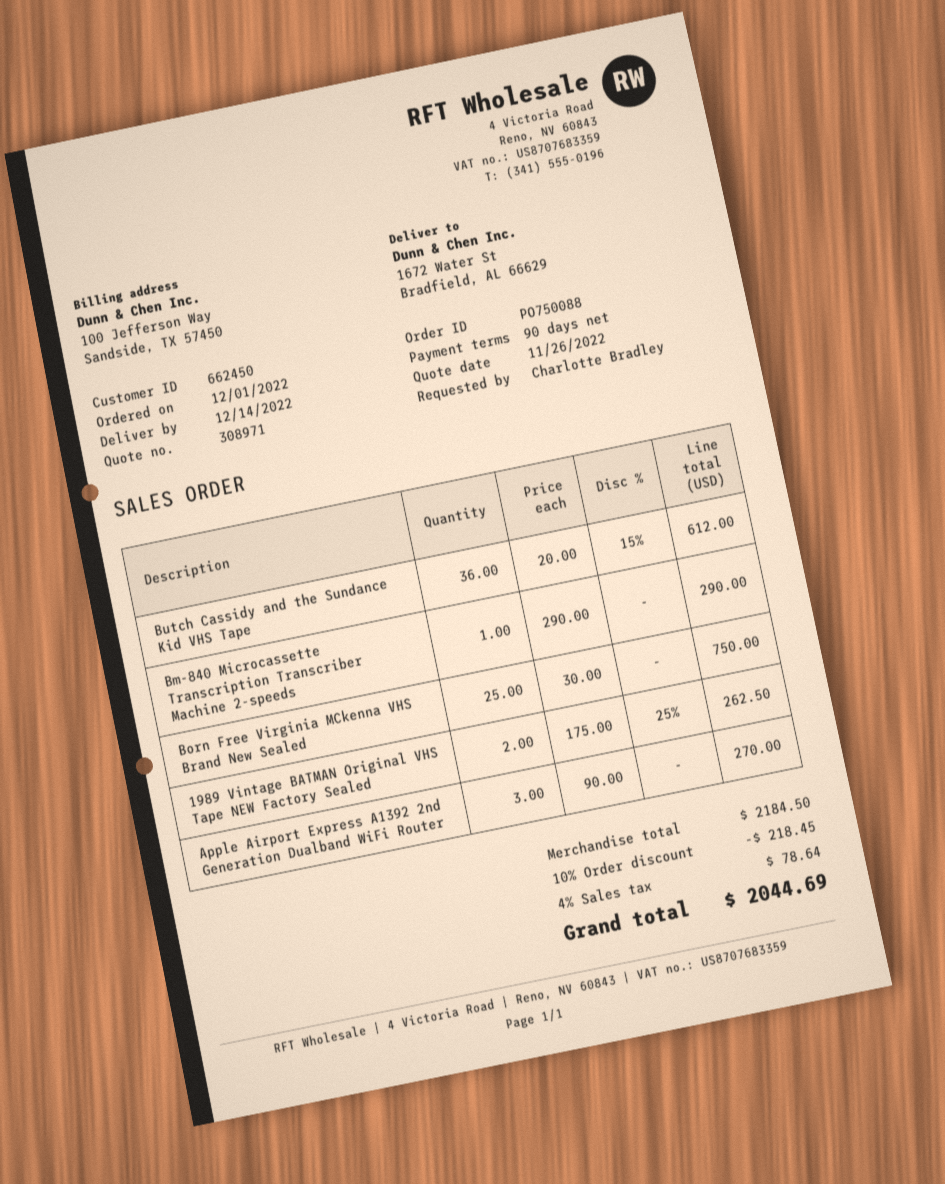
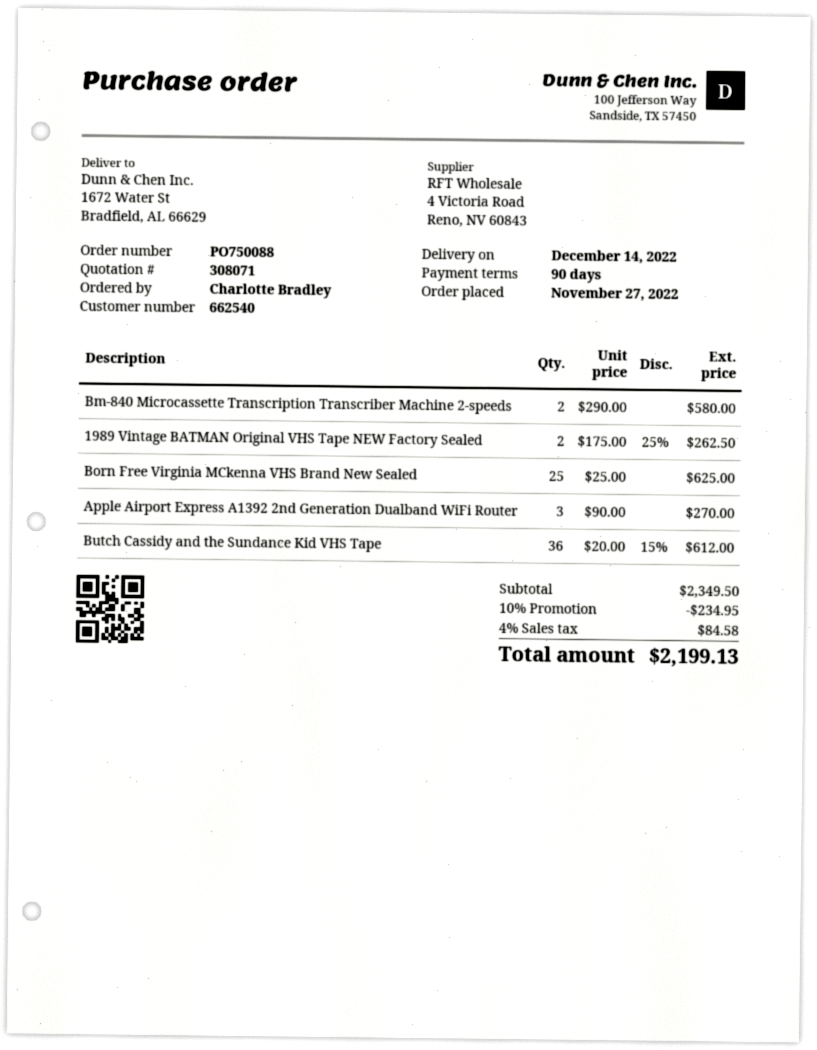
quote number: 308971 -> 308071
order date: 2022-12-01 -> 2022-11-27
customer number: 662450 -> 662540
Bm-840 Microcassette Transcription Transcriber Machine 2-speeds: 1 x 290.00 = 290.00 -> 2 x 290.00 = 580.00
Born Free Virginia MCkenna VHS Brand New Sealed: 25 x 30.00 = 750.00 -> 25 x 25.00 = 625.00
subtotal: 2184.50 -> 2349.50
discount: 10% = 218.45 -> 10% = 234.95
tax: 4% = 78.64 -> 4% = 84.58
total: 2044.69 -> 2199.13

